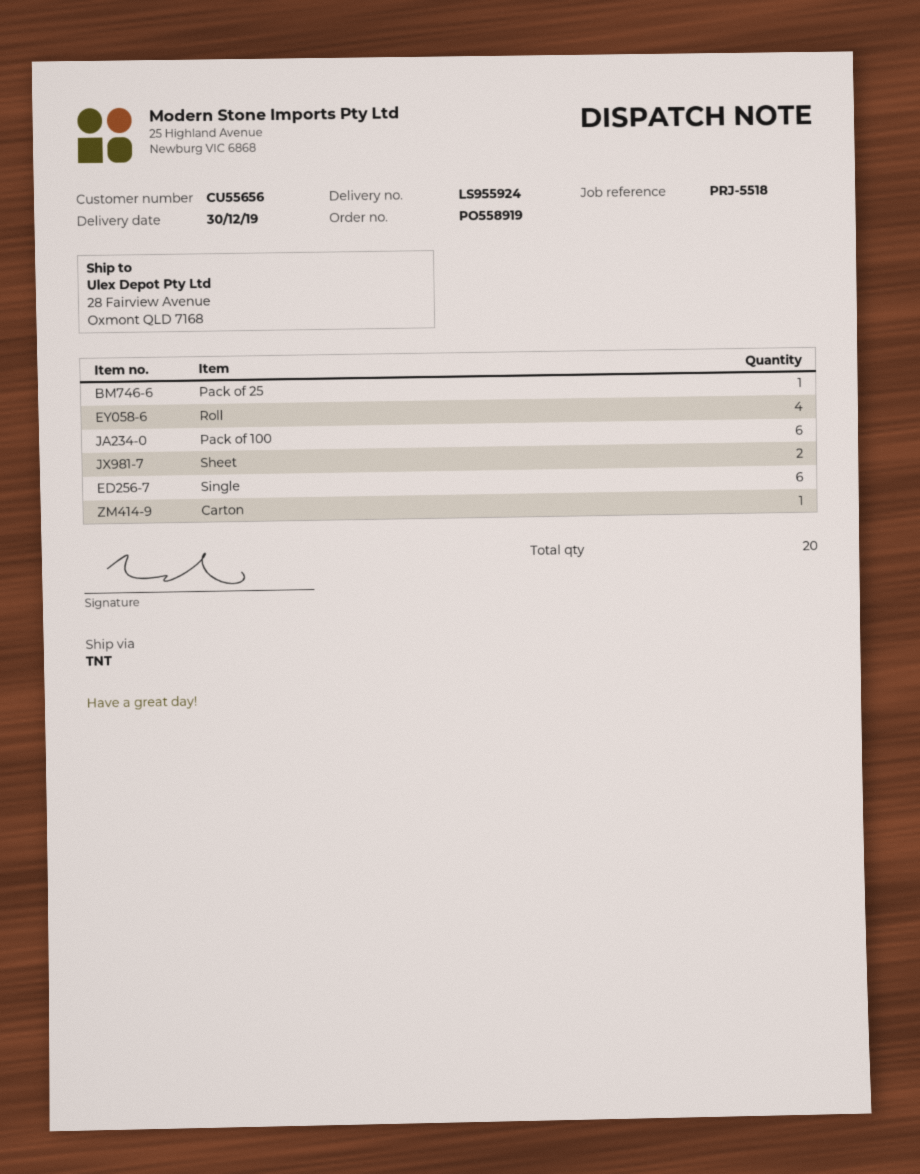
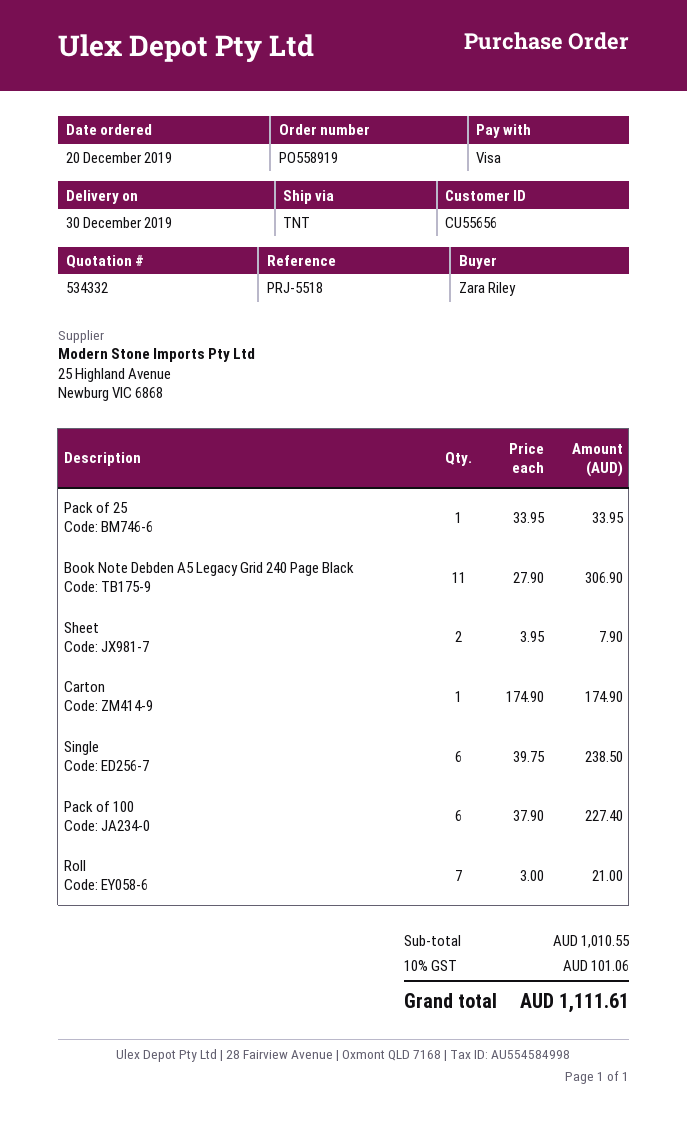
Roll: 4 -> 7
Book Note Debden A5 Legacy Grid 240 Page Black: none -> 11

